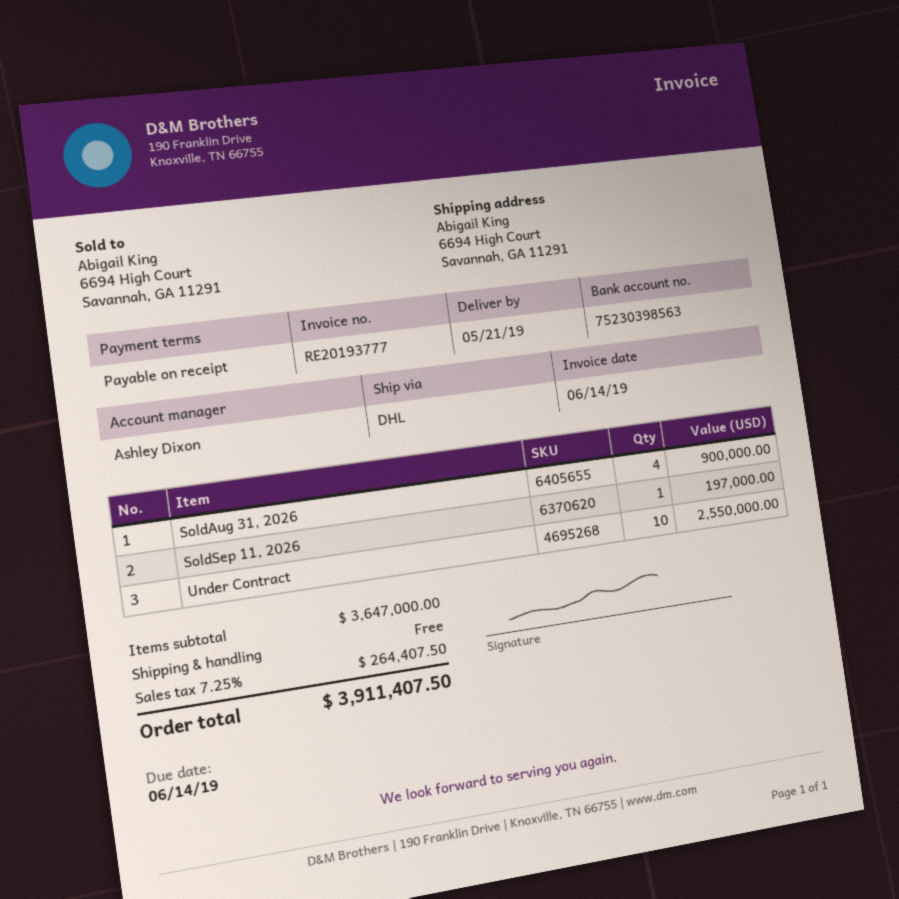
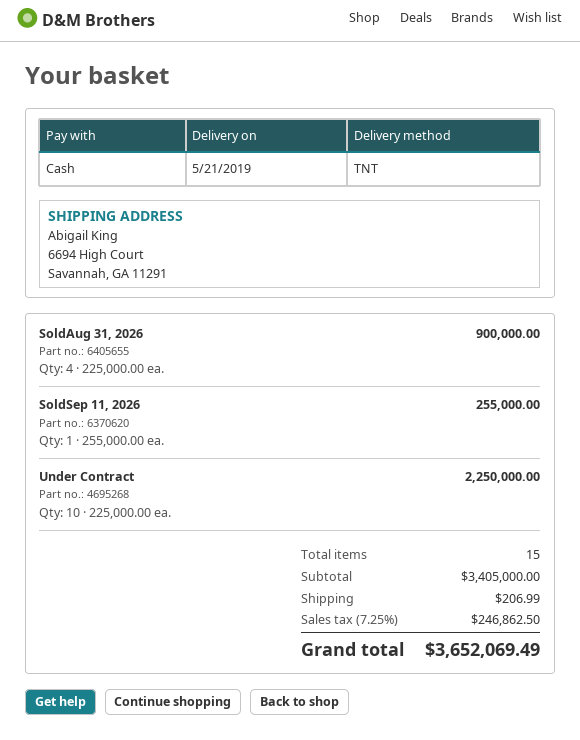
shipping method: DHL -> TNT
SoldSep 11, 2026: 1 for 197000.00 -> 1 for 255000.00
Under Contract: 10 for 2550000.00 -> 10 for 2250000.00
subtotal: 3647000.00 -> 3405000.00
shipping: 0.00 -> 206.99
tax: 7.25% = 264407.50 -> 7.25% = 246862.50
total: 3911407.50 -> 3652069.49

